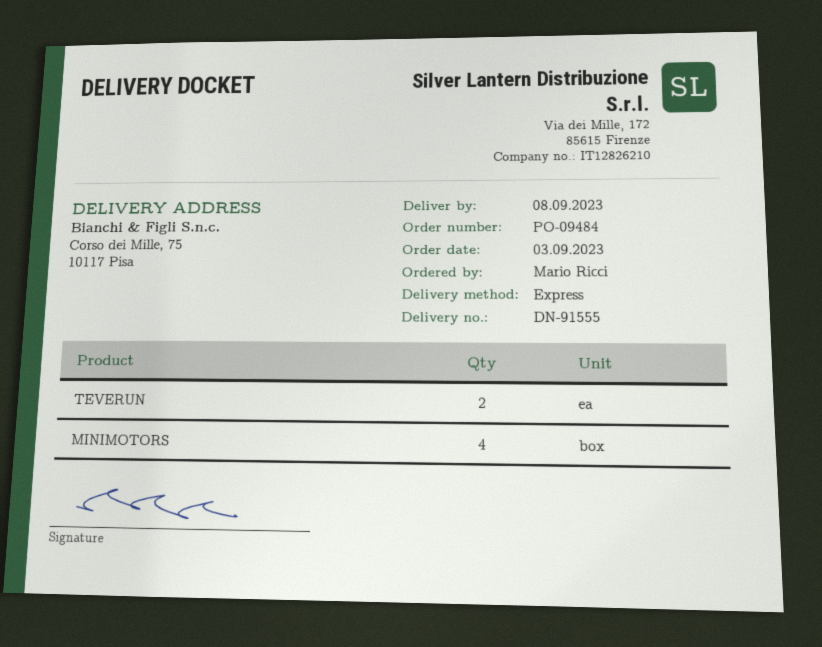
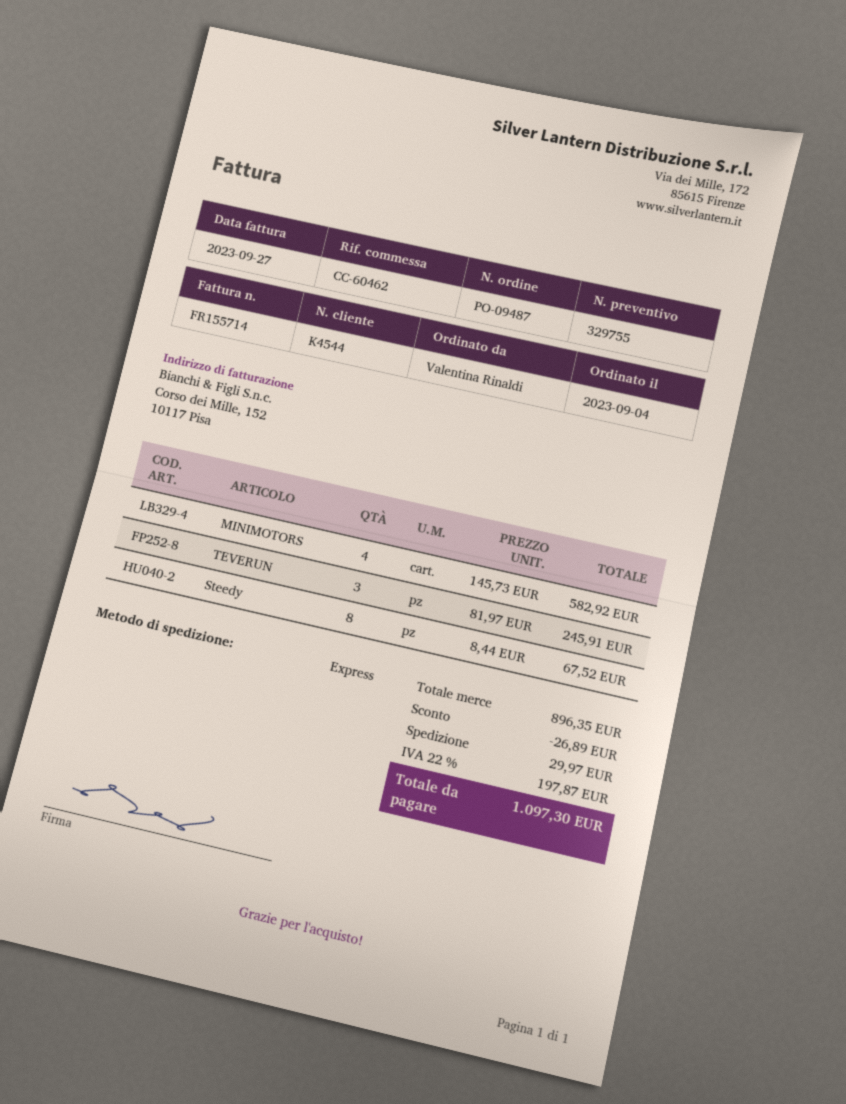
order number: PO-09484 -> PO-09487
order date: 2023-09-03 -> 2023-09-04
ordered by: Mario Ricci -> Valentina Rinaldi
TEVERUN: 2 -> 3
Steedy: none -> 8

